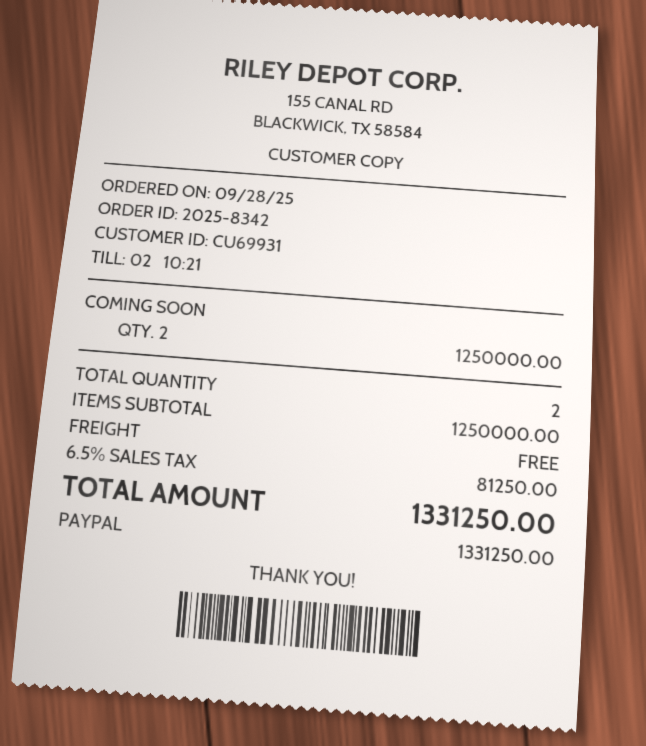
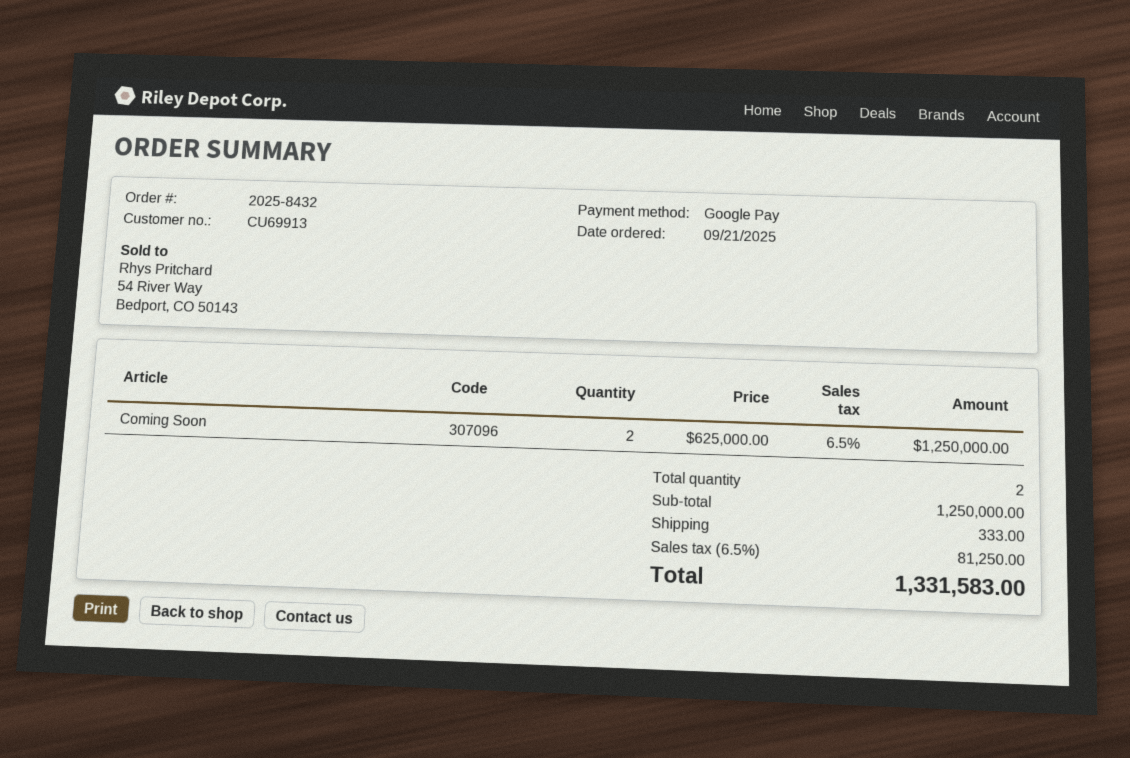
order number: 2025-8342 -> 2025-8432
order date: 2025-09-28 -> 2025-09-21
customer number: CU69931 -> CU69913
payment method: PayPal -> Google Pay
shipping: 0.00 -> 333.00
total: 1331250.00 -> 1331583.00

